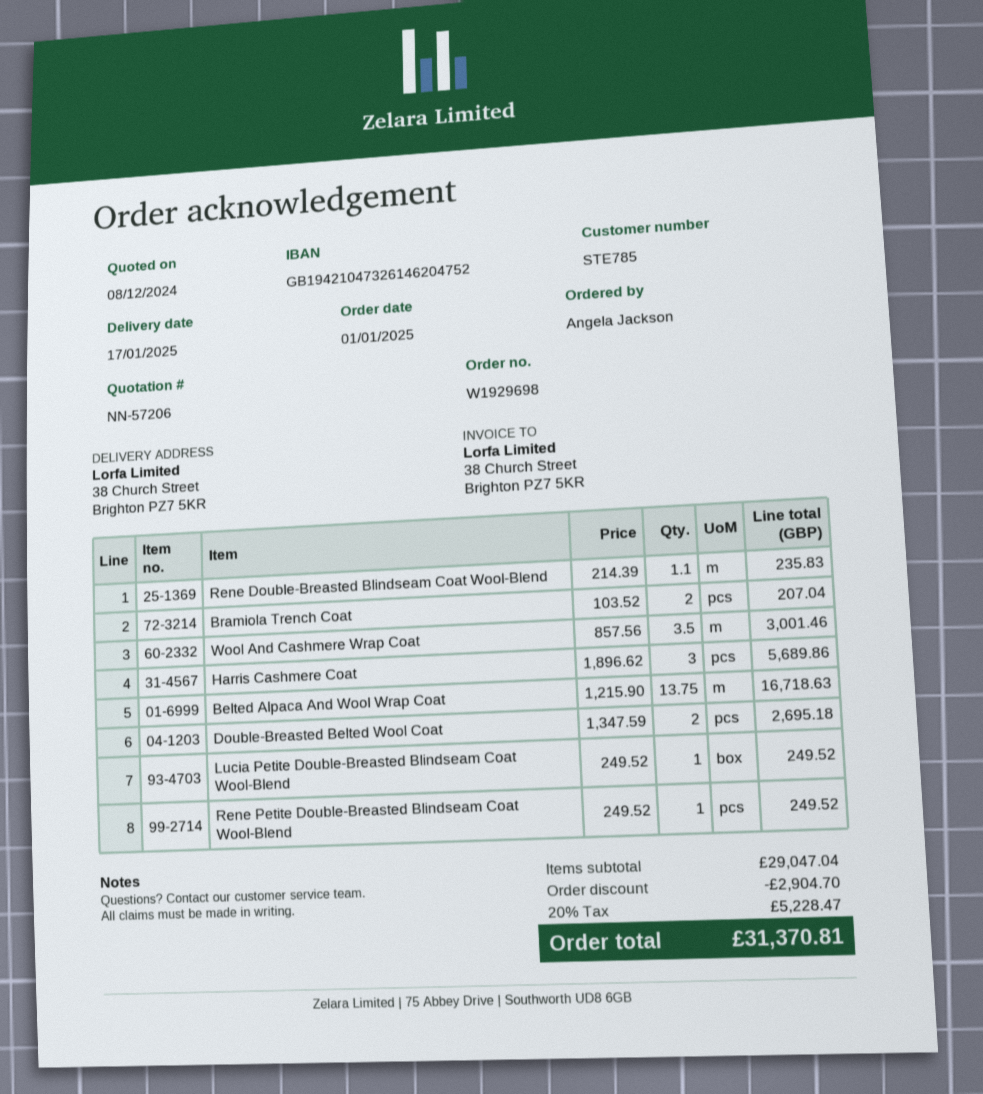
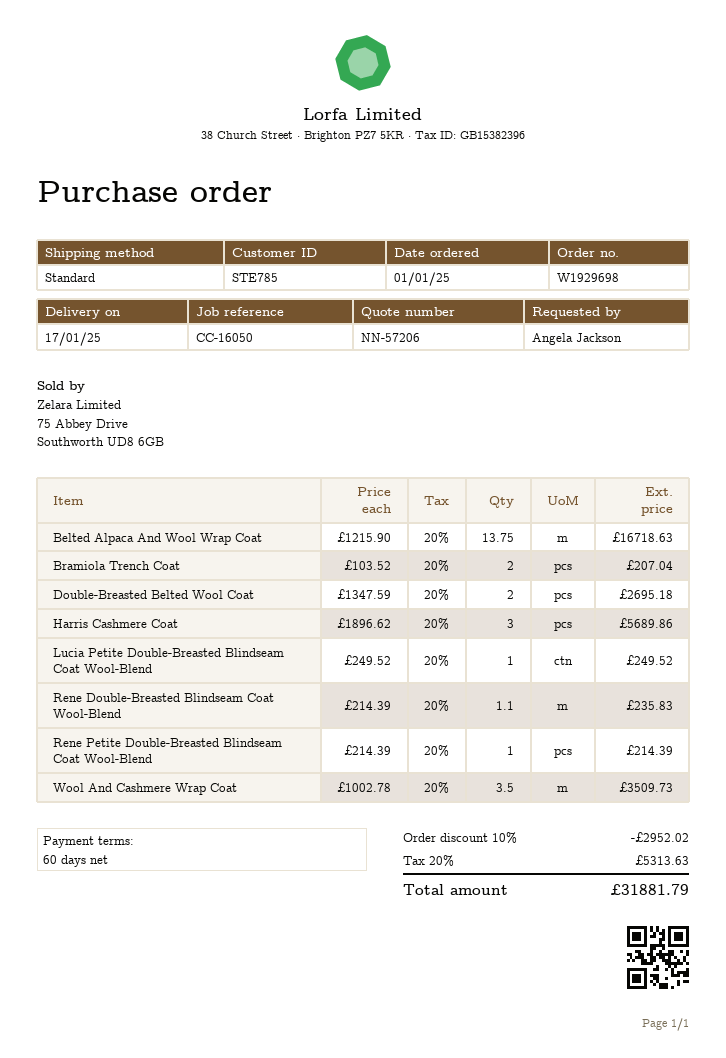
Wool And Cashmere Wrap Coat: 3.5 x 857.56 = 3001.46 -> 3.5 x 1002.78 = 3509.73
Rene Petite Double-Breasted Blindseam Coat Wool-Blend: 1 x 249.52 = 249.52 -> 1 x 214.39 = 214.39
discount: 2904.70 -> 2952.02
tax: 20% = 5228.47 -> 20% = 5313.63
total: 31370.81 -> 31881.79

